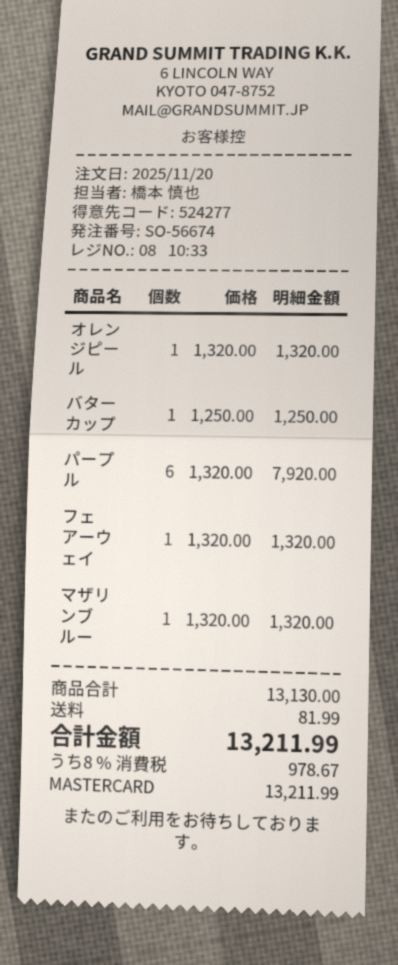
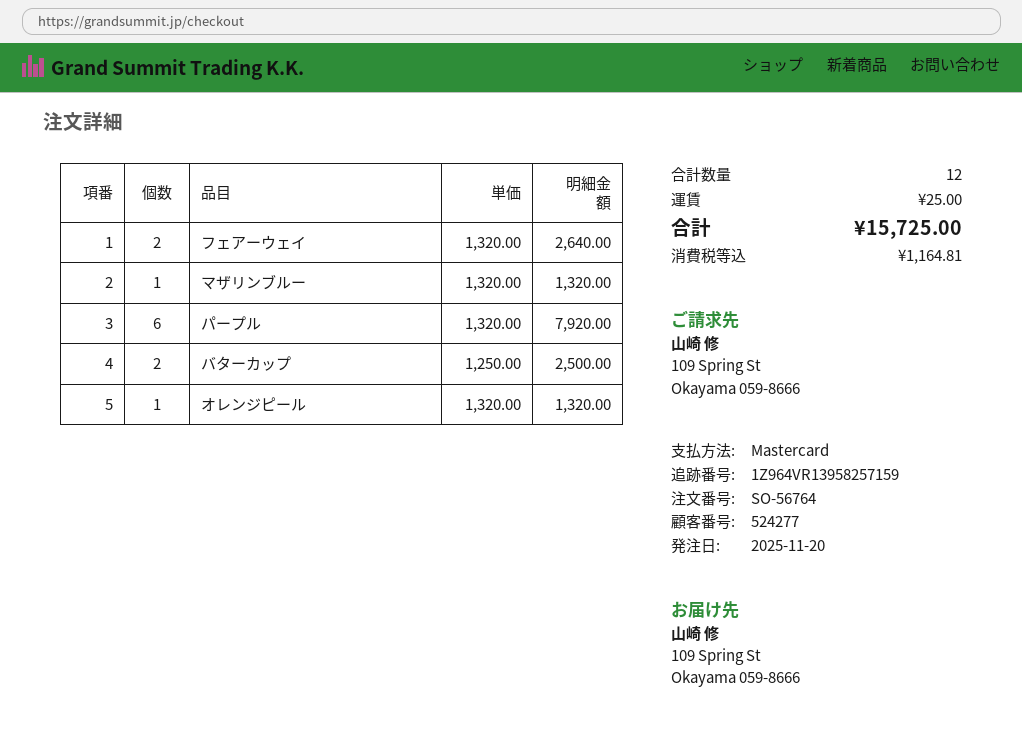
order number: SO-56674 -> SO-56764
バターカップ: 1 x 1250.00 = 1250.00 -> 2 x 1250.00 = 2500.00
フェアーウェイ: 1 x 1320.00 = 1320.00 -> 2 x 1320.00 = 2640.00
shipping: 81.99 -> 25.00
tax: 978.67 -> 1164.81
total: 13211.99 -> 15725.00

